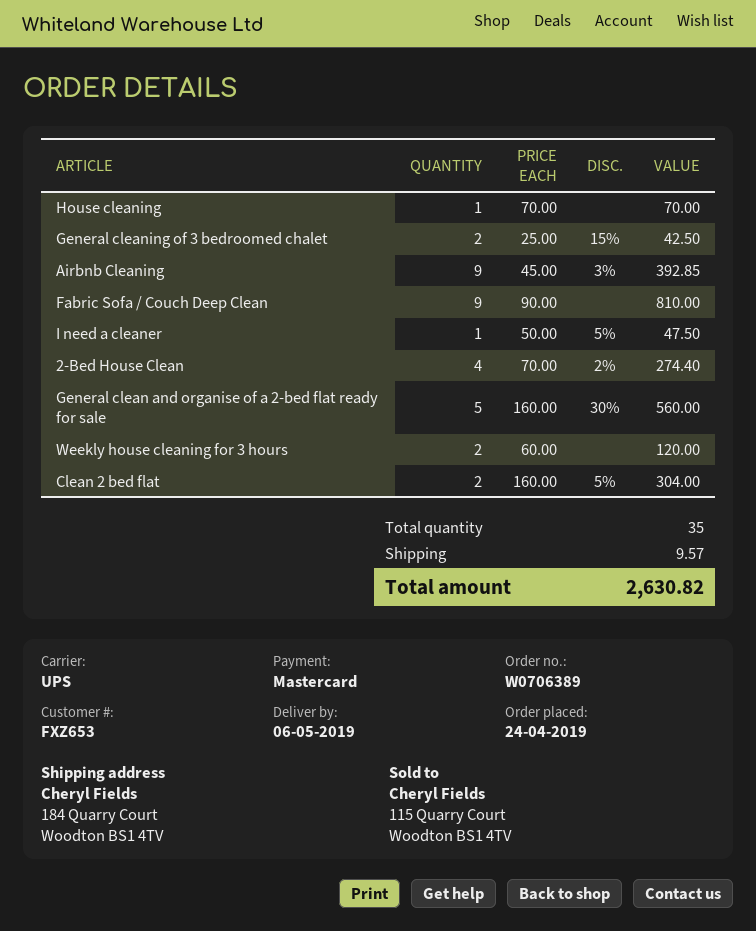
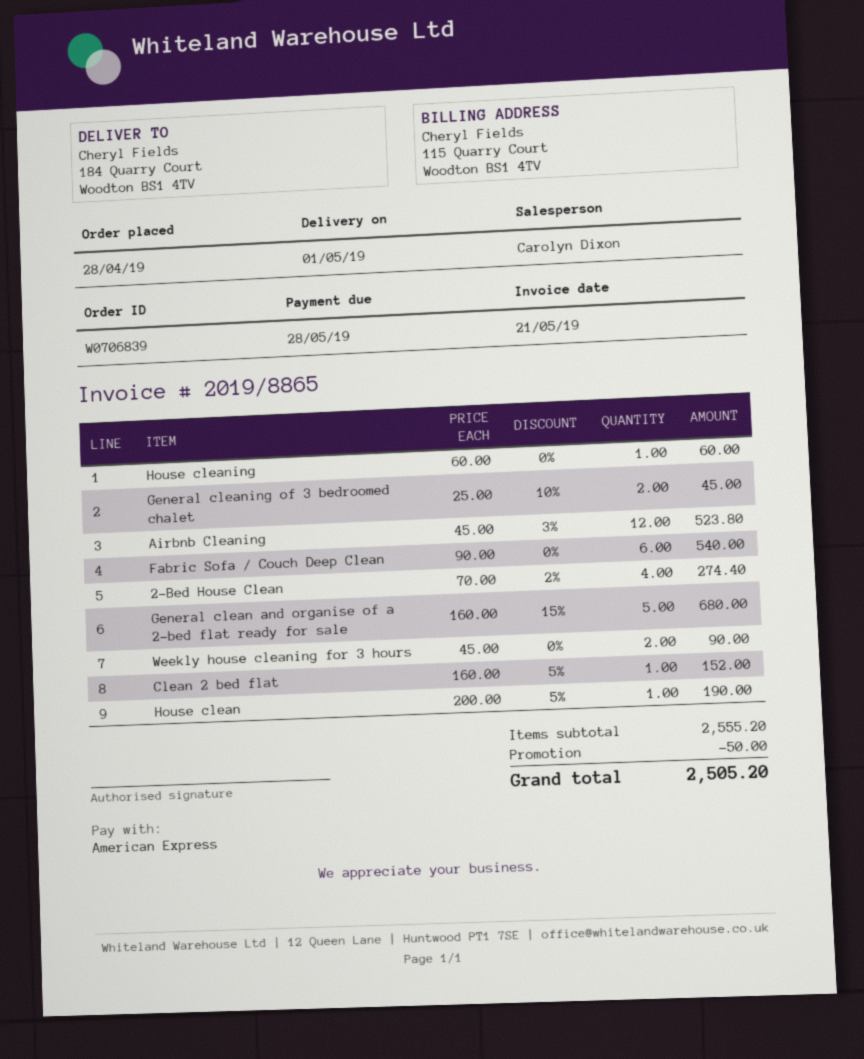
order number: W0706389 -> W0706839
order date: 2019-04-24 -> 2019-04-28
delivery date: 2019-05-06 -> 2019-05-01
payment method: Mastercard -> American Express
House cleaning: 1 x 70.00 = 70.00 -> 1 x 60.00 = 60.00
General cleaning of 3 bedroomed chalet: 2 x 25.00 - 15% = 42.50 -> 2 x 25.00 - 10% = 45.00
Airbnb Cleaning: 9 x 45.00 - 3% = 392.85 -> 12 x 45.00 - 3% = 523.80
Fabric Sofa / Couch Deep Clean: 9 x 90.00 = 810.00 -> 6 x 90.00 = 540.00
I need a cleaner: 1 x 50.00 - 5% = 47.50 -> none
General clean and organise of a 2-bed flat ready for sale: 5 x 160.00 - 30% = 560.00 -> 5 x 160.00 - 15% = 680.00
Weekly house cleaning for 3 hours: 2 x 60.00 = 120.00 -> 2 x 45.00 = 90.00
Clean 2 bed flat: 2 x 160.00 - 5% = 304.00 -> 1 x 160.00 - 5% = 152.00
House clean: none -> 1 x 200.00 - 5% = 190.00
discount: none -> 50.00
shipping: 9.57 -> none
total: 2630.82 -> 2505.20

